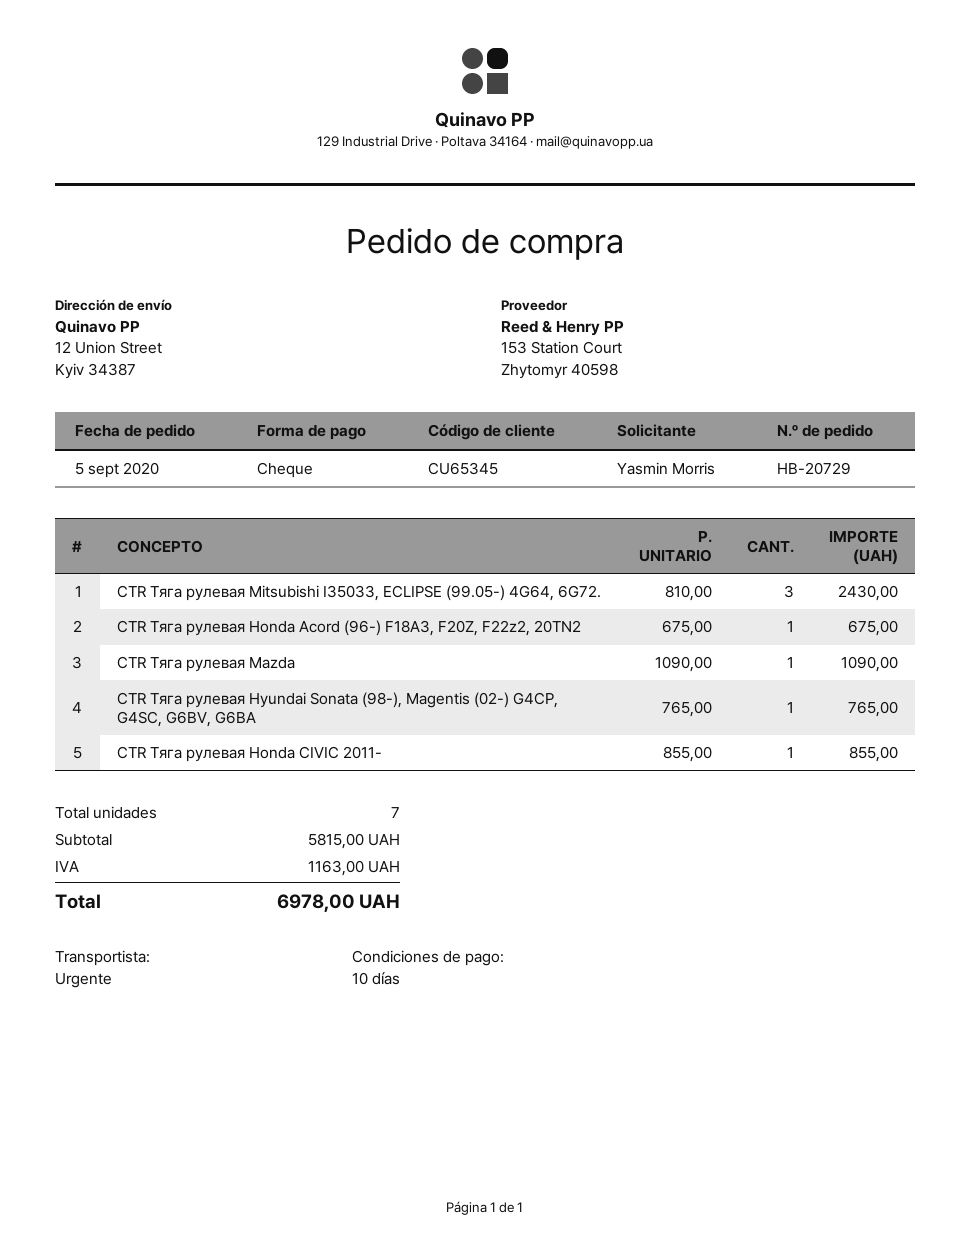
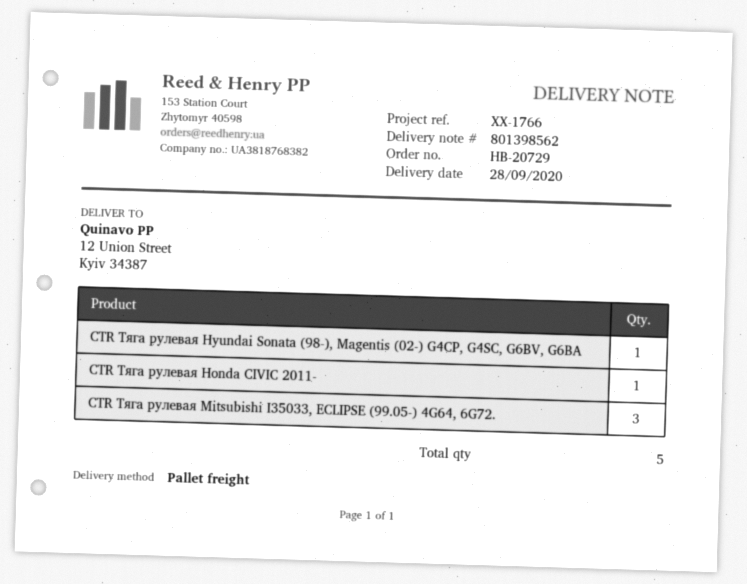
shipping method: express -> pallet freight
CTR Тяга рулевая Honda Acord (96-) F18A3, F20Z, F22z2, 20TN2: 1 -> none
CTR Тяга рулевая Mazda: 1 -> none
total quantity: 7 -> 5

